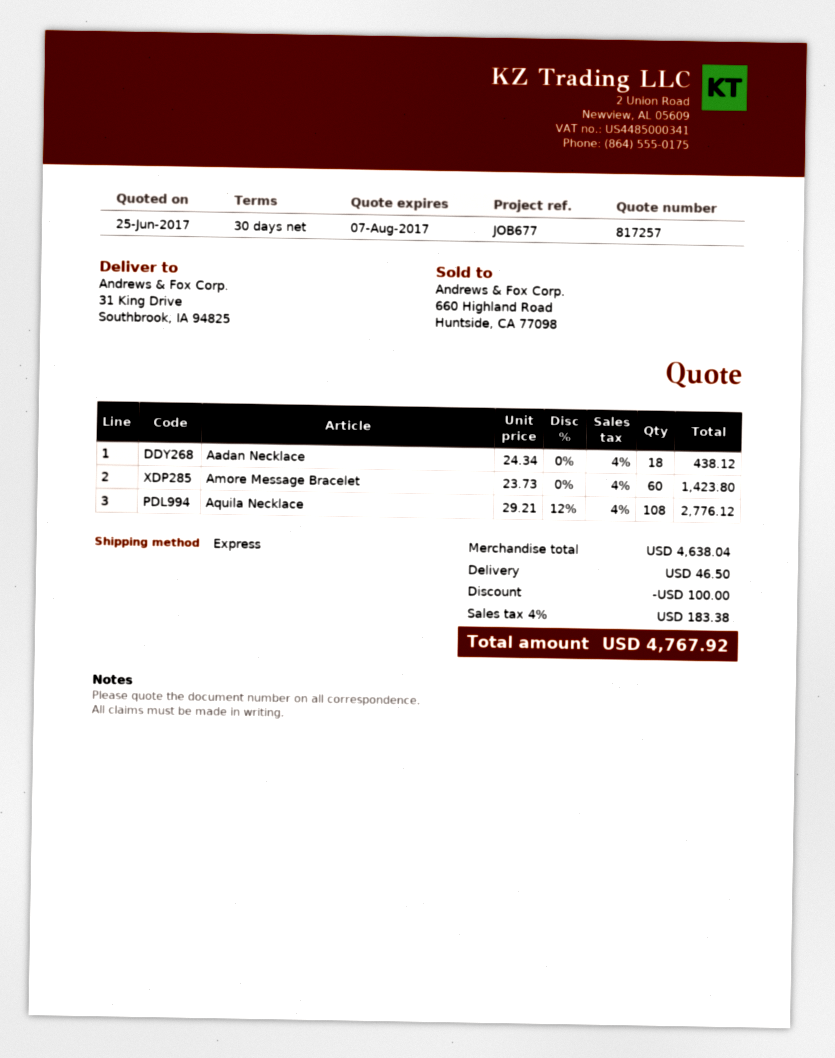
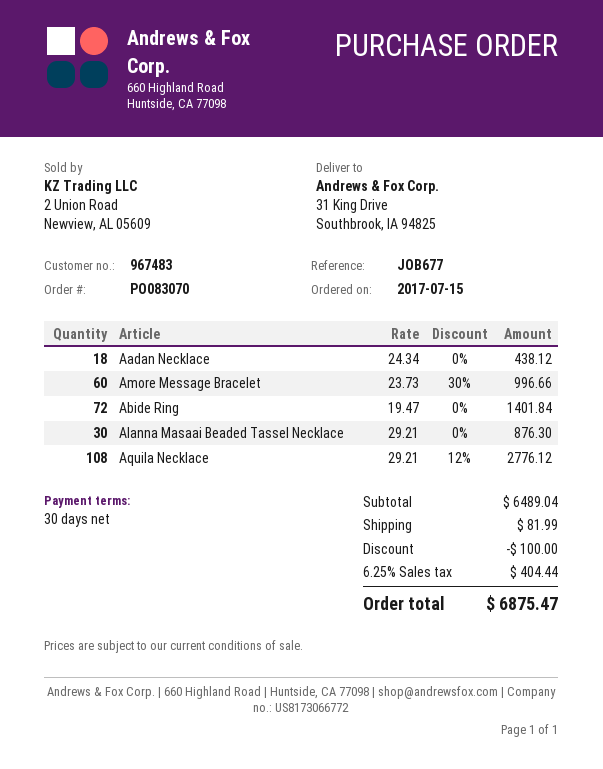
Amore Message Bracelet: 60 x 23.73 = 1423.80 -> 60 x 23.73 - 30% = 996.66
Abide Ring: none -> 72 x 19.47 = 1401.84
Alanna Masaai Beaded Tassel Necklace: none -> 30 x 29.21 = 876.30
subtotal: 4638.04 -> 6489.04
shipping: 46.50 -> 81.99
tax: 4% = 183.38 -> 6.25% = 404.44
total: 4767.92 -> 6875.47

